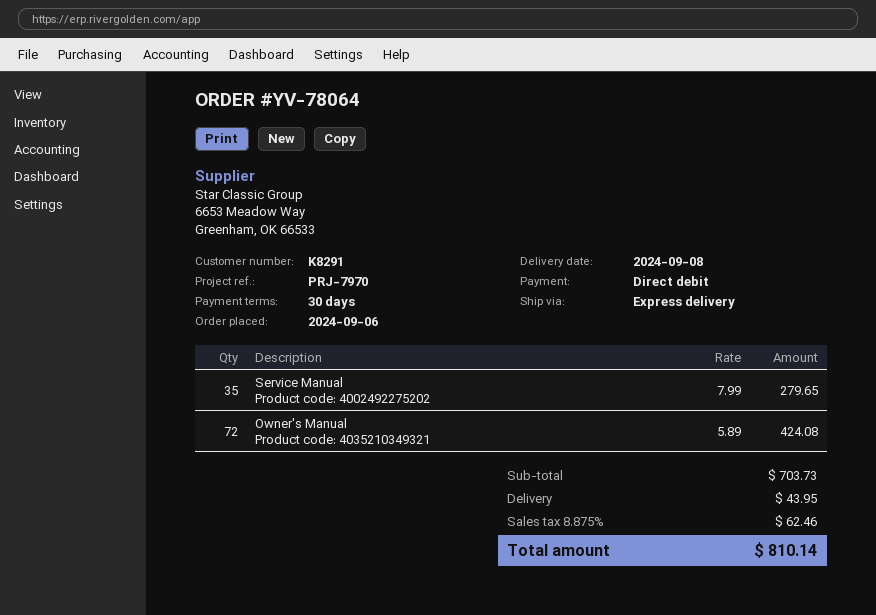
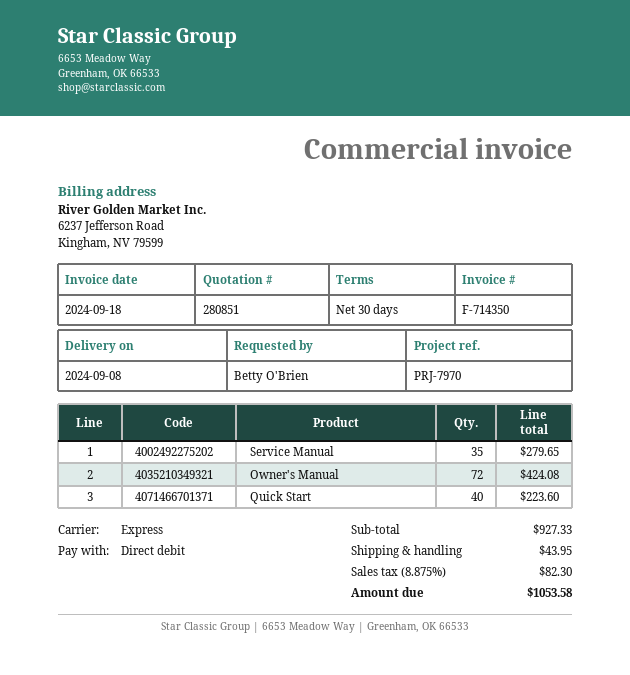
Quick Start: none -> 40 for 223.60
subtotal: 703.73 -> 927.33
tax: 8.875% = 62.46 -> 8.875% = 82.30
total: 810.14 -> 1053.58

